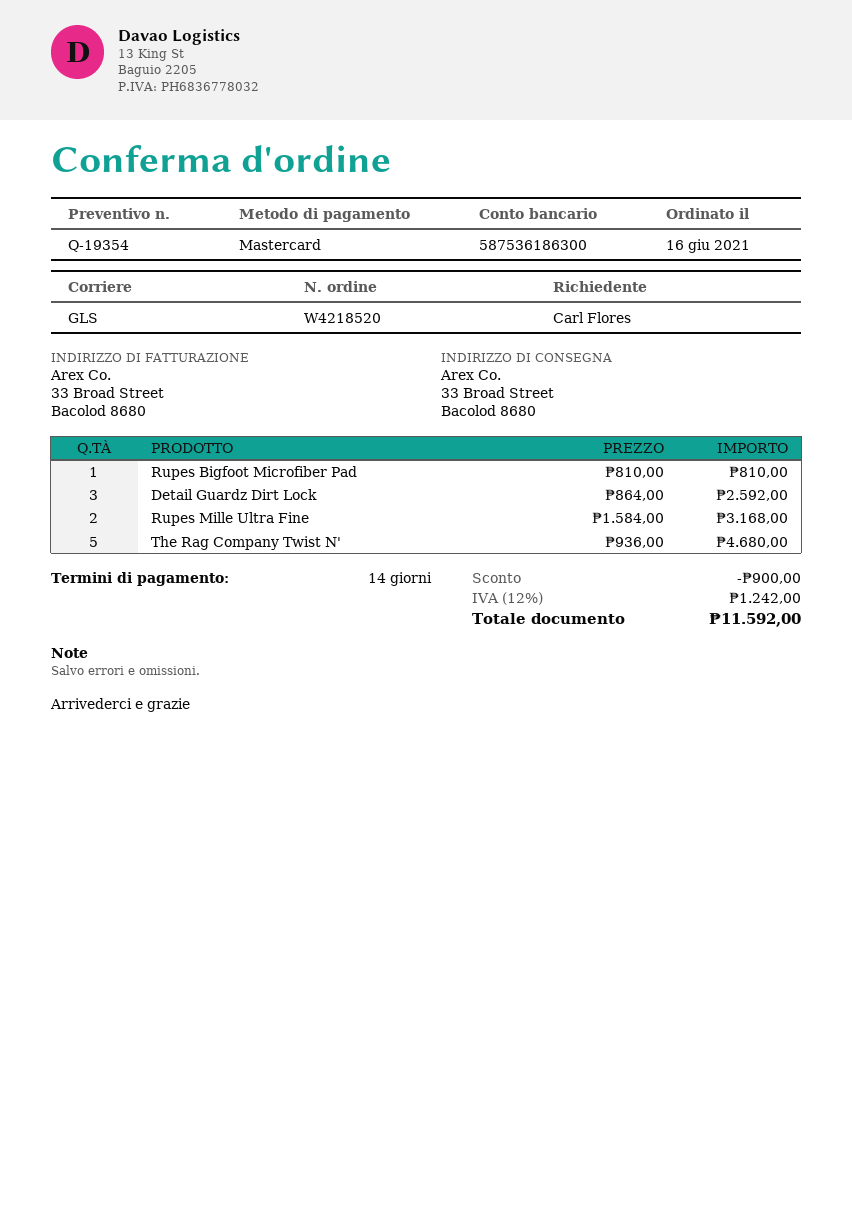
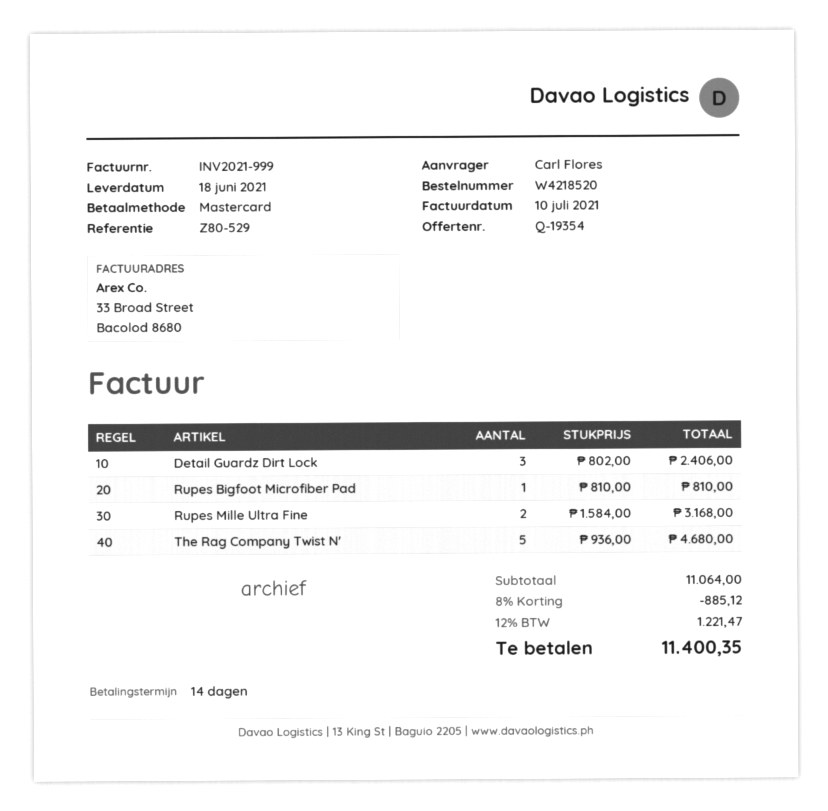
Detail Guardz Dirt Lock: 3 x 864.00 = 2592.00 -> 3 x 802.00 = 2406.00
discount: 900.00 -> 885.12
tax: 12% = 1242.00 -> 12% = 1221.47
total: 11592.00 -> 11400.35

